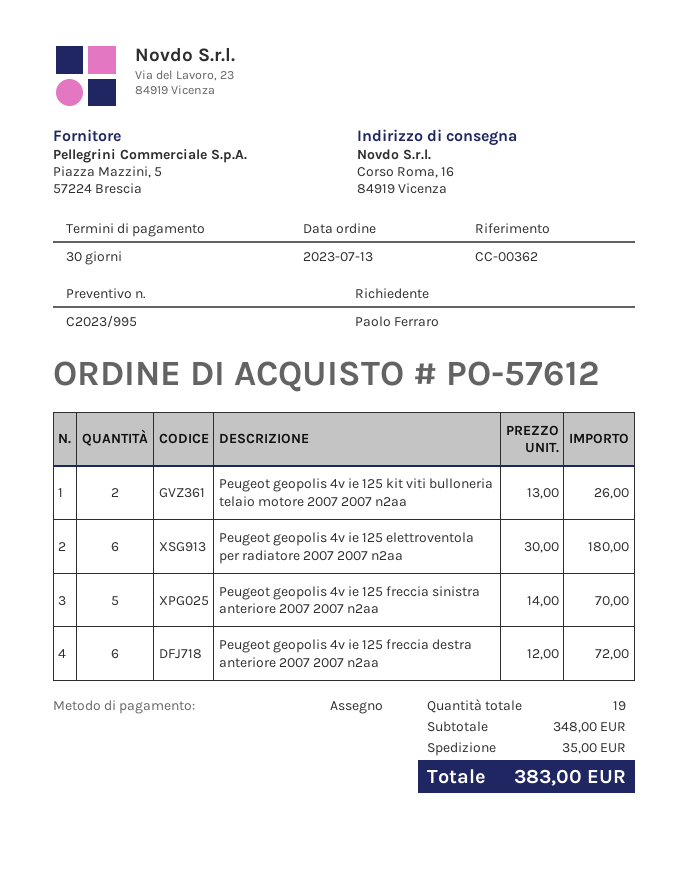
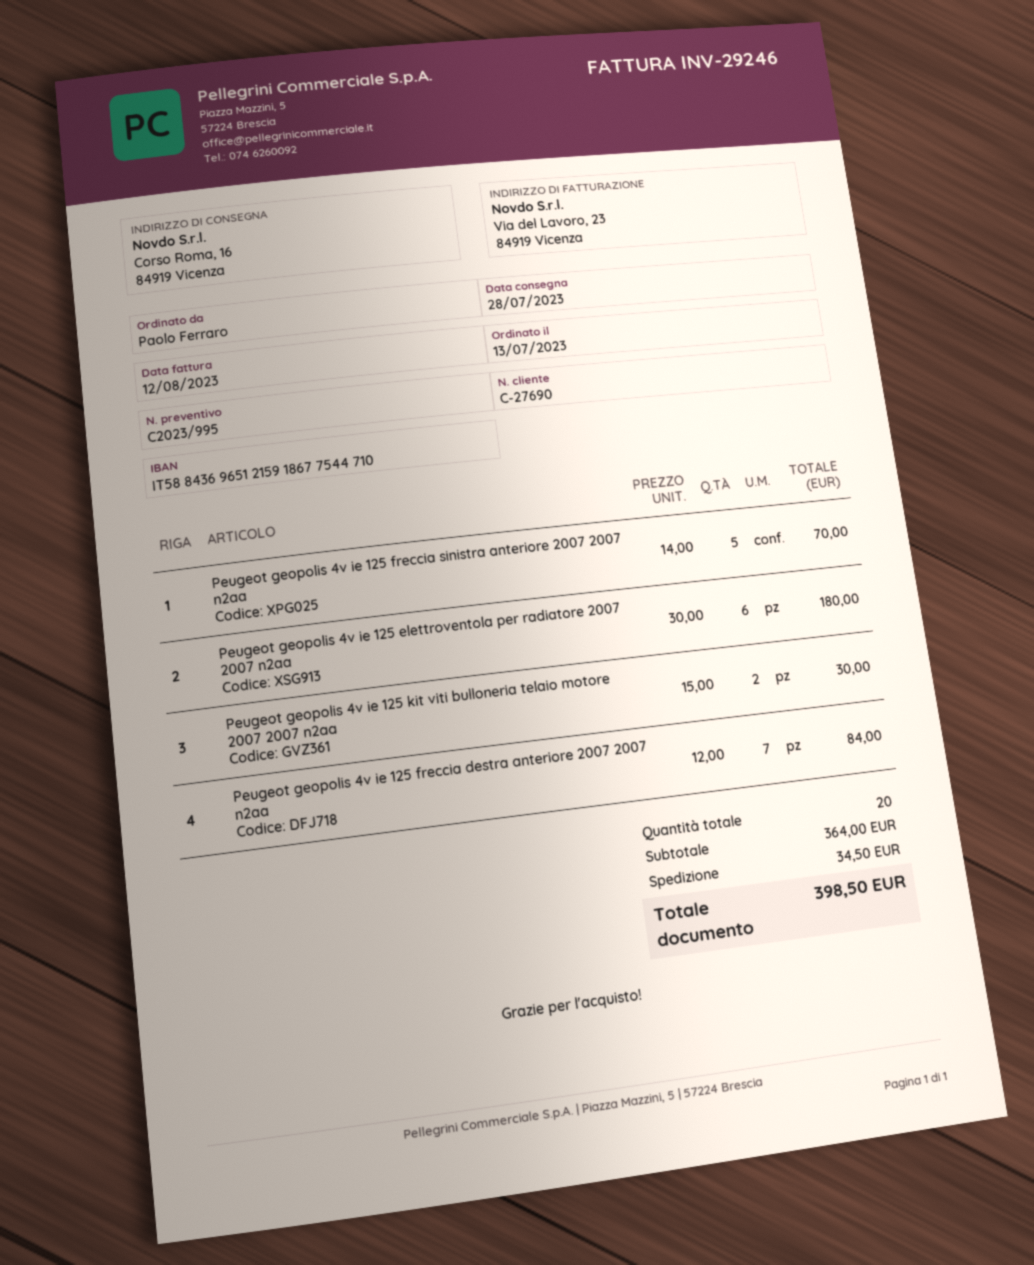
Peugeot geopolis 4v ie 125 kit viti bulloneria telaio motore 2007 2007 n2aa: 2 x 13.00 = 26.00 -> 2 x 15.00 = 30.00
Peugeot geopolis 4v ie 125 freccia destra anteriore 2007 2007 n2aa: 6 x 12.00 = 72.00 -> 7 x 12.00 = 84.00
total quantity: 19 -> 20
subtotal: 348.00 -> 364.00
shipping: 35.00 -> 34.50
total: 383.00 -> 398.50

